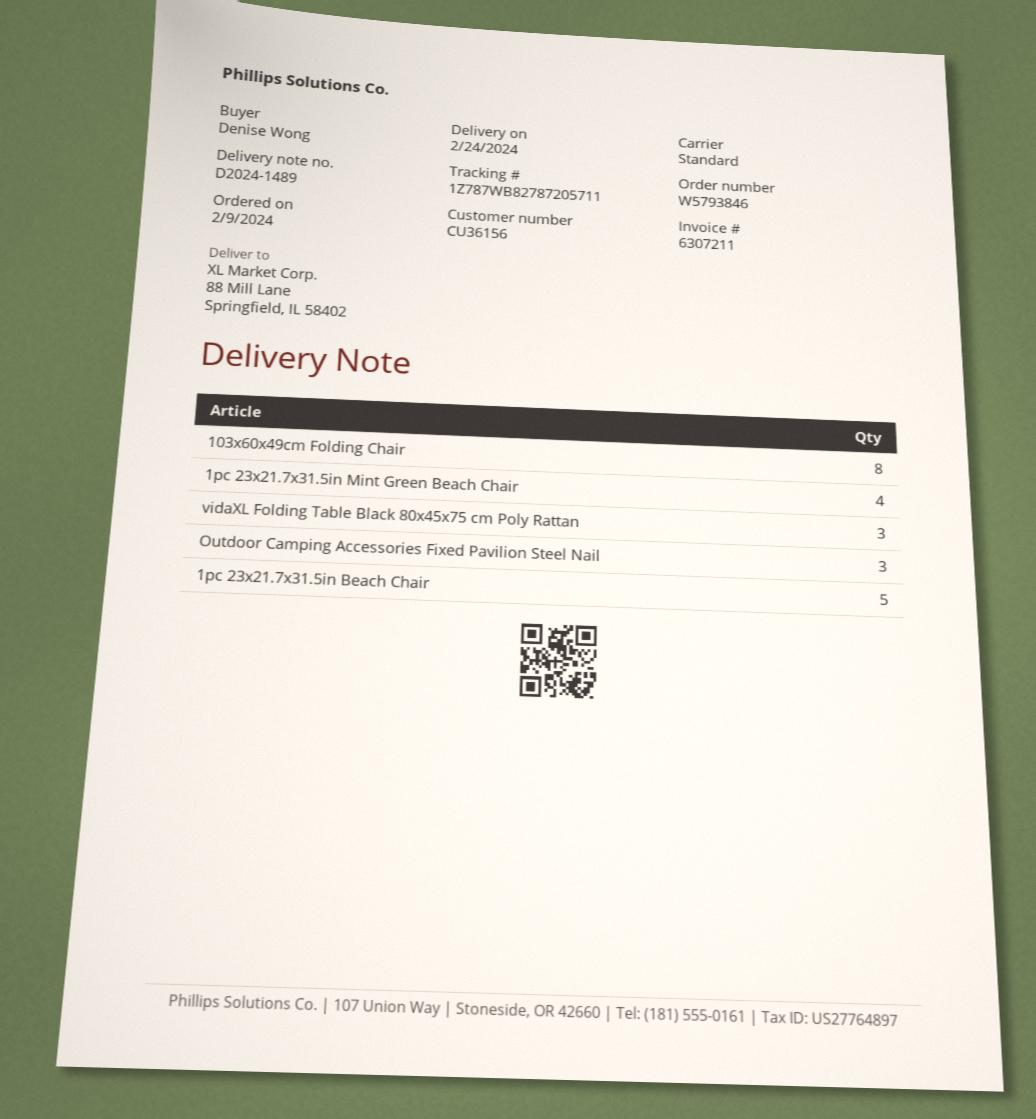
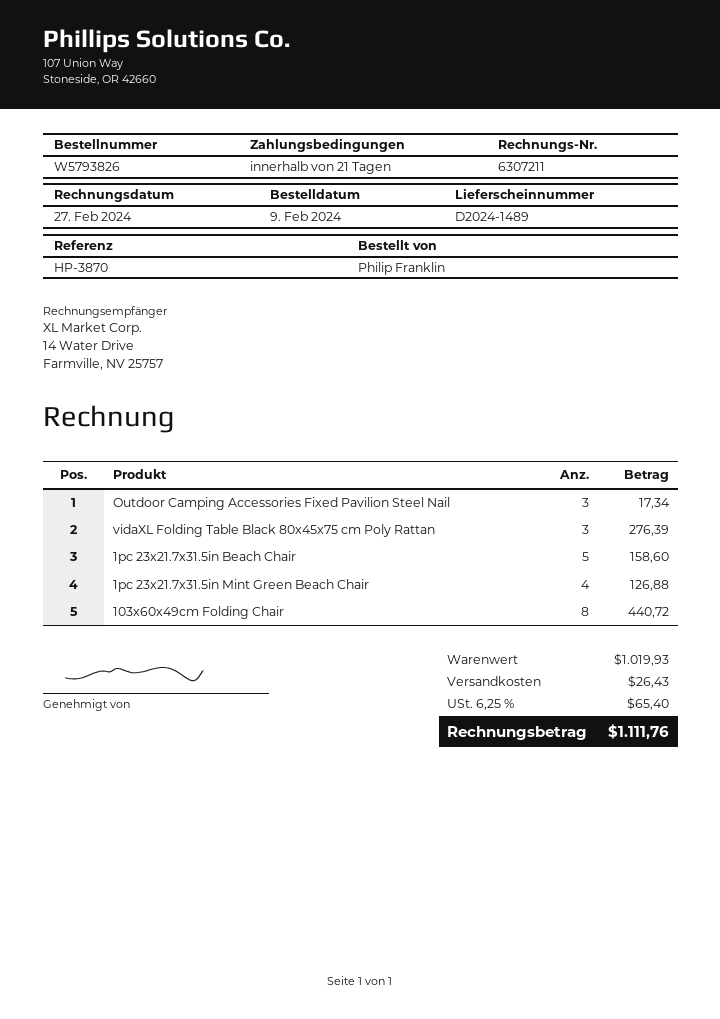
order number: W5793846 -> W5793826
ordered by: Denise Wong -> Philip Franklin

